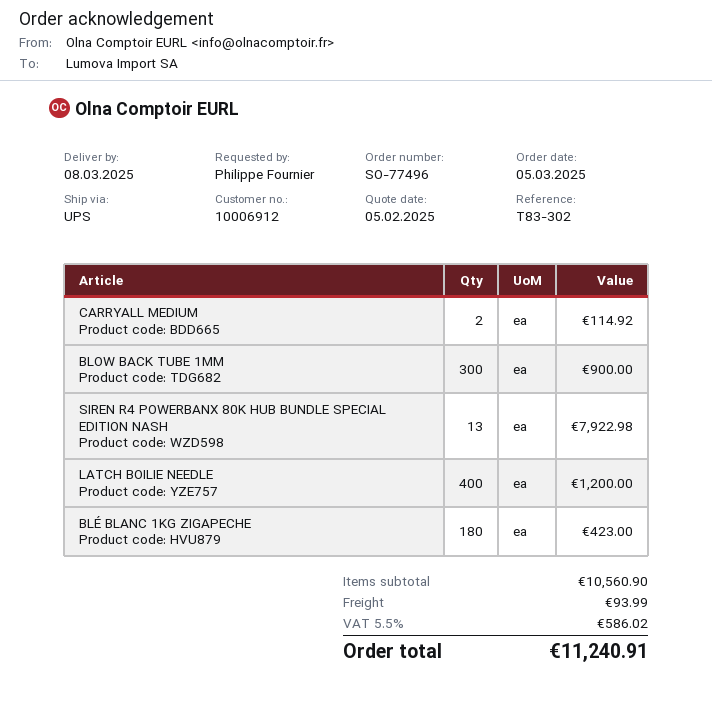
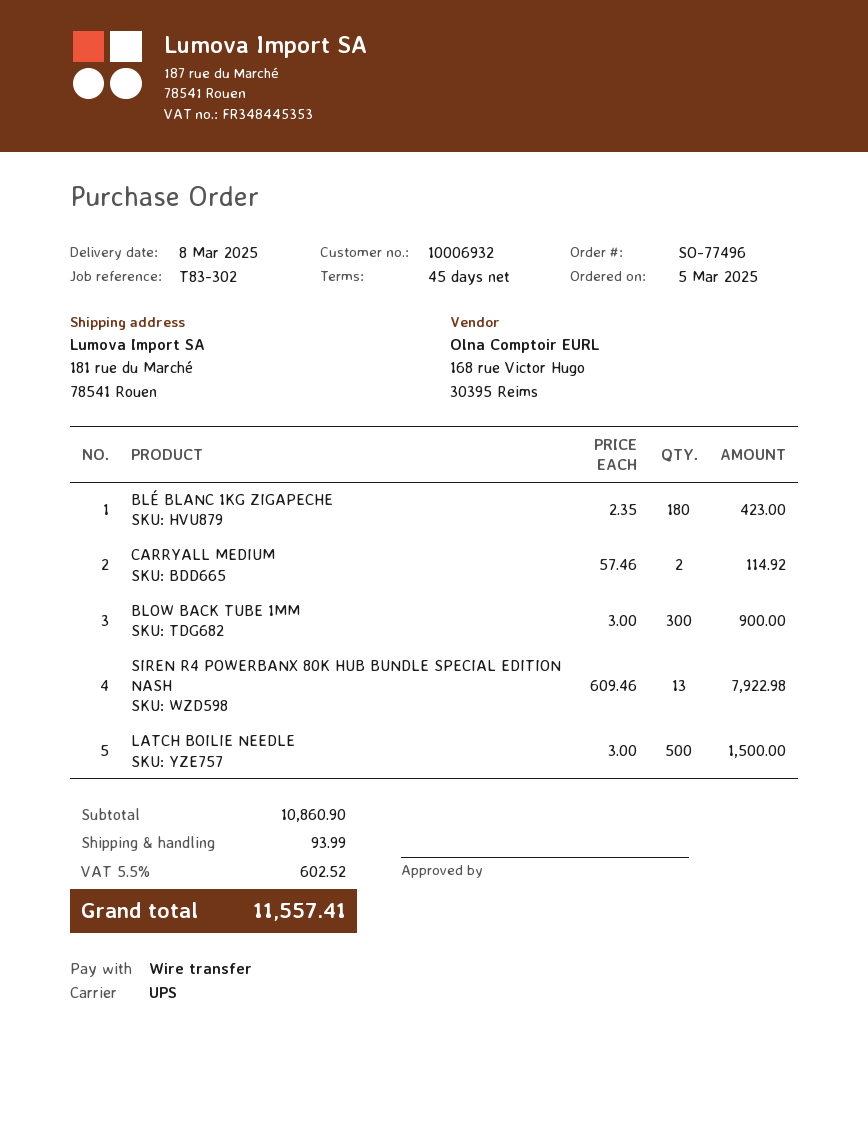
customer number: 10006912 -> 10006932
LATCH BOILIE NEEDLE: 400 for 1200.00 -> 500 for 1500.00
subtotal: 10560.90 -> 10860.90
tax: 5.5% = 586.02 -> 5.5% = 602.52
total: 11240.91 -> 11557.41

